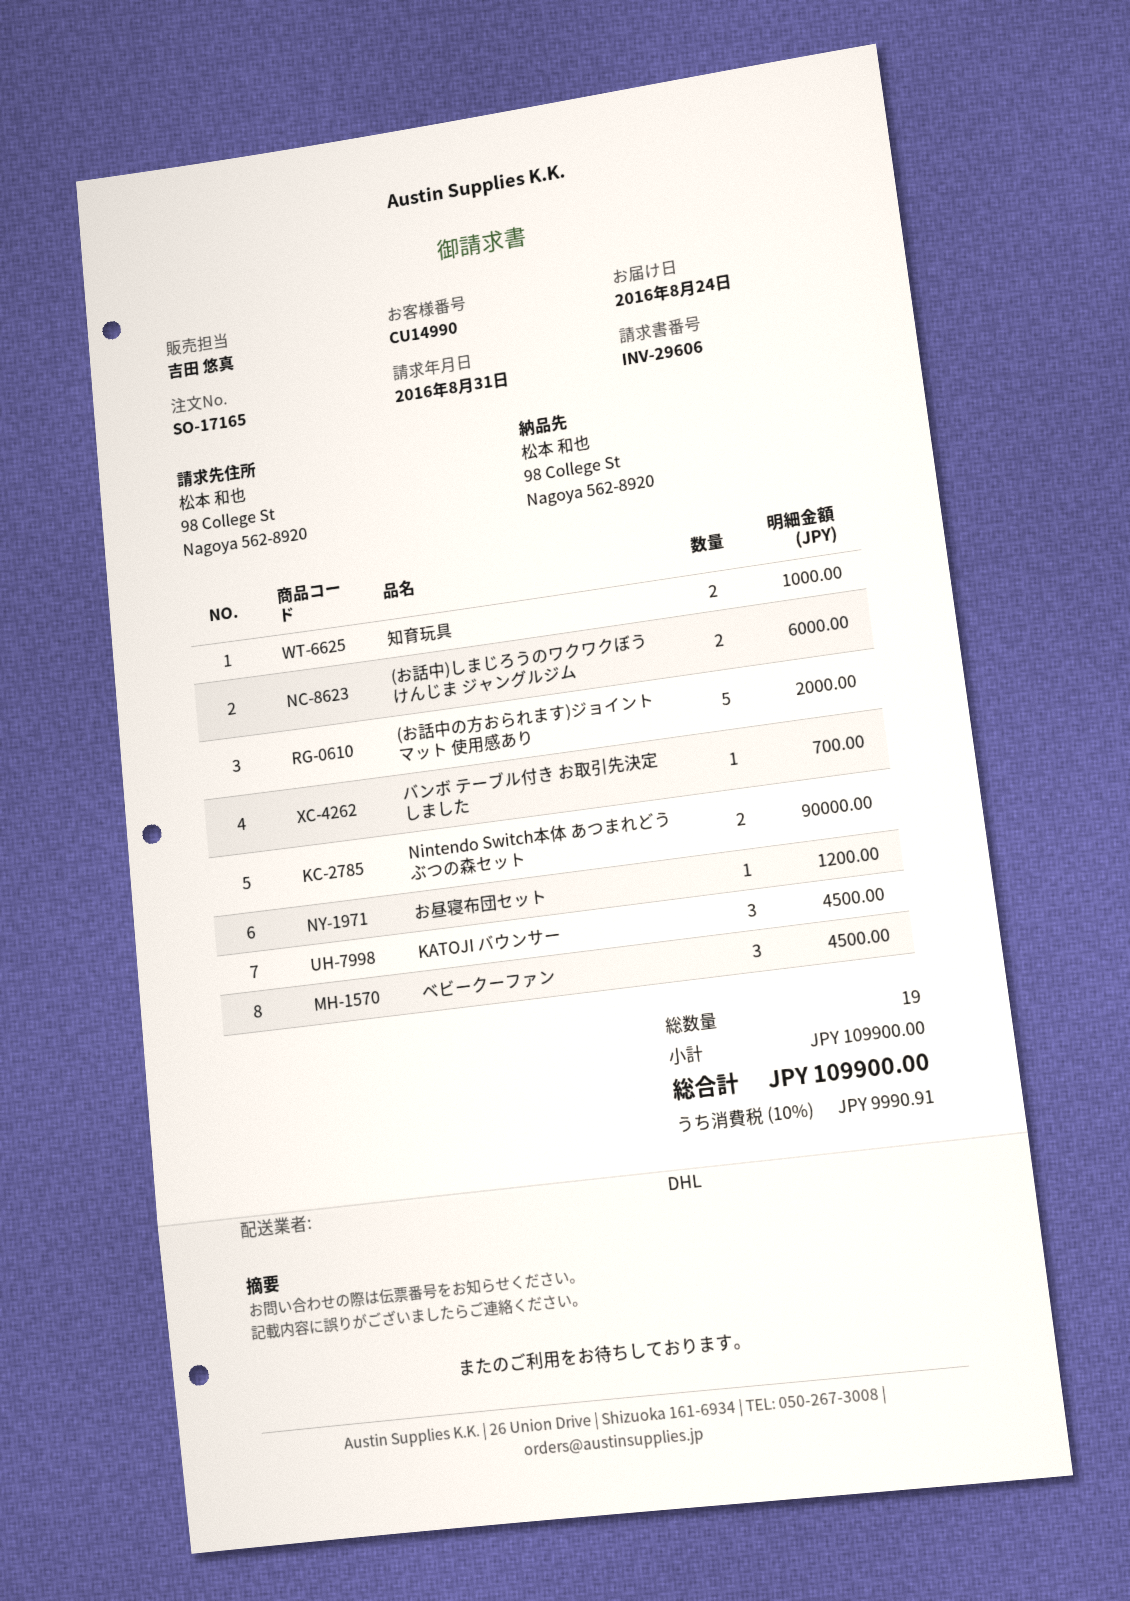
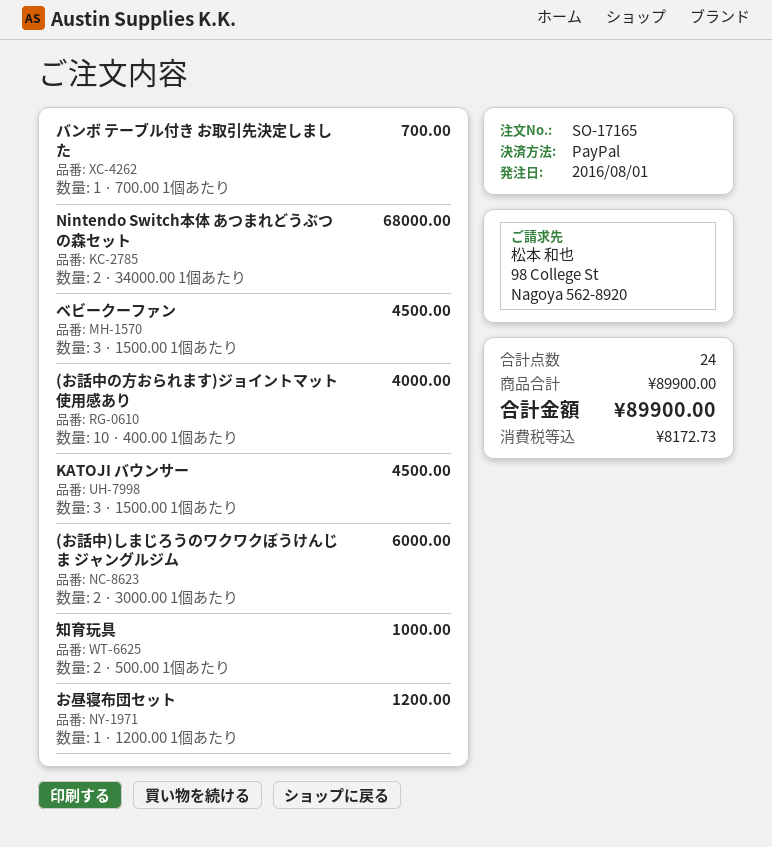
(お話中の方おられます)ジョイントマット 使用感あり: 5 for 2000.00 -> 10 for 4000.00
Nintendo Switch本体 あつまれどうぶつの森セット: 2 for 90000.00 -> 2 for 68000.00
total quantity: 19 -> 24
subtotal: 109900.00 -> 89900.00
tax: 9990.91 -> 8172.73
total: 109900.00 -> 89900.00

